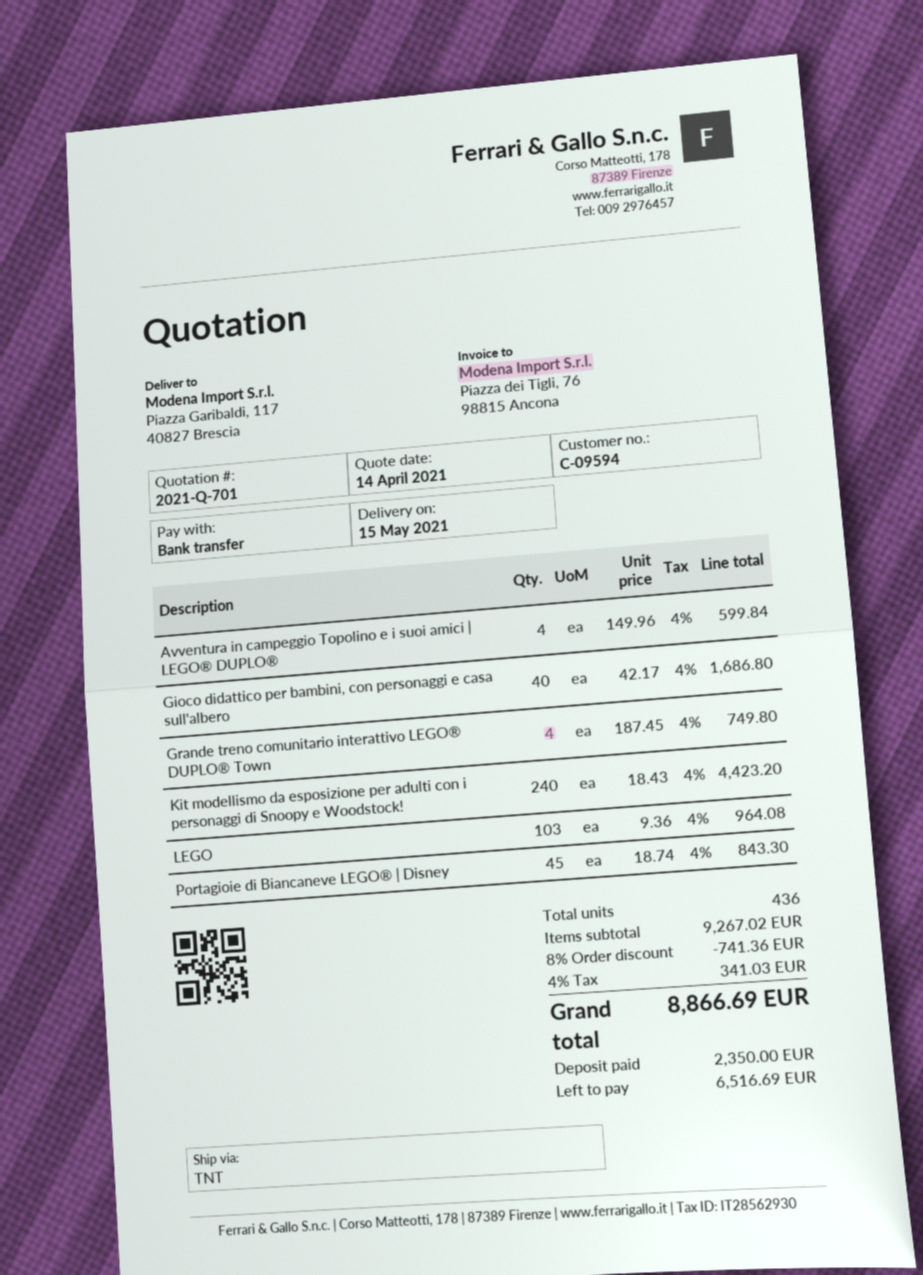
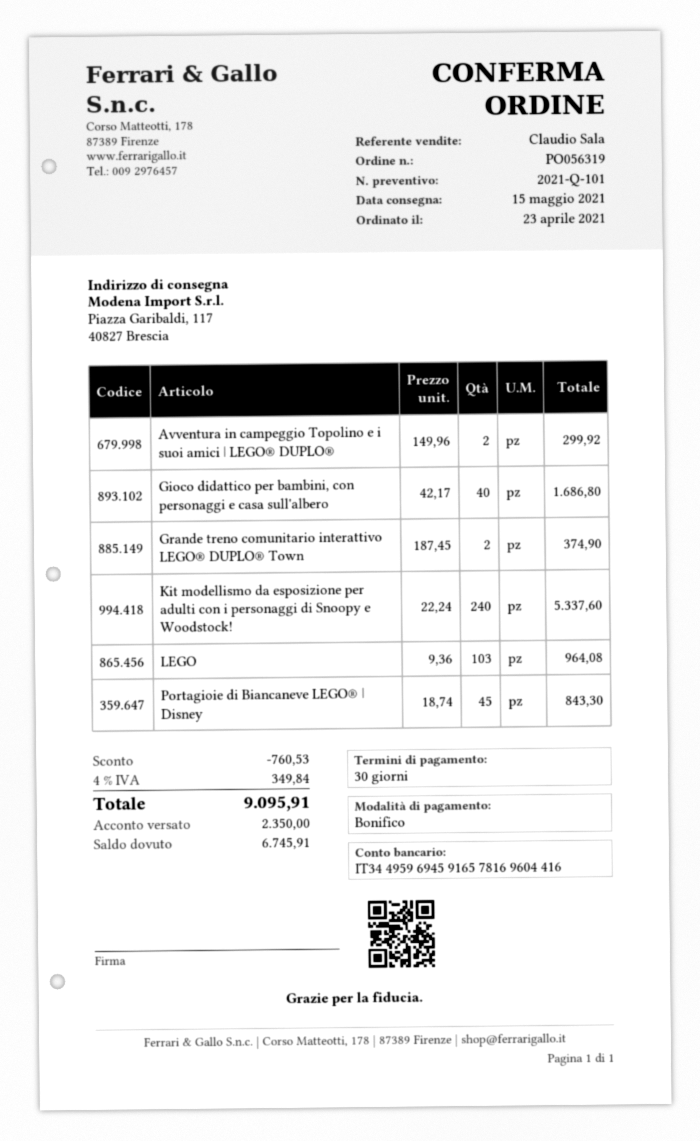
quote number: 2021-Q-701 -> 2021-Q-101
Avventura in campeggio Topolino e i suoi amici ǀ LEGO® DUPLO®: 4 x 149.96 = 599.84 -> 2 x 149.96 = 299.92
Grande treno comunitario interattivo LEGO® DUPLO® Town: 4 x 187.45 = 749.80 -> 2 x 187.45 = 374.90
Kit modellismo da esposizione per adulti con i personaggi di Snoopy e Woodstock!: 240 x 18.43 = 4423.20 -> 240 x 22.24 = 5337.60
discount: 741.36 -> 760.53
tax: 4% = 341.03 -> 4% = 349.84
total: 8866.69 -> 9095.91
balance: 6516.69 -> 6745.91

